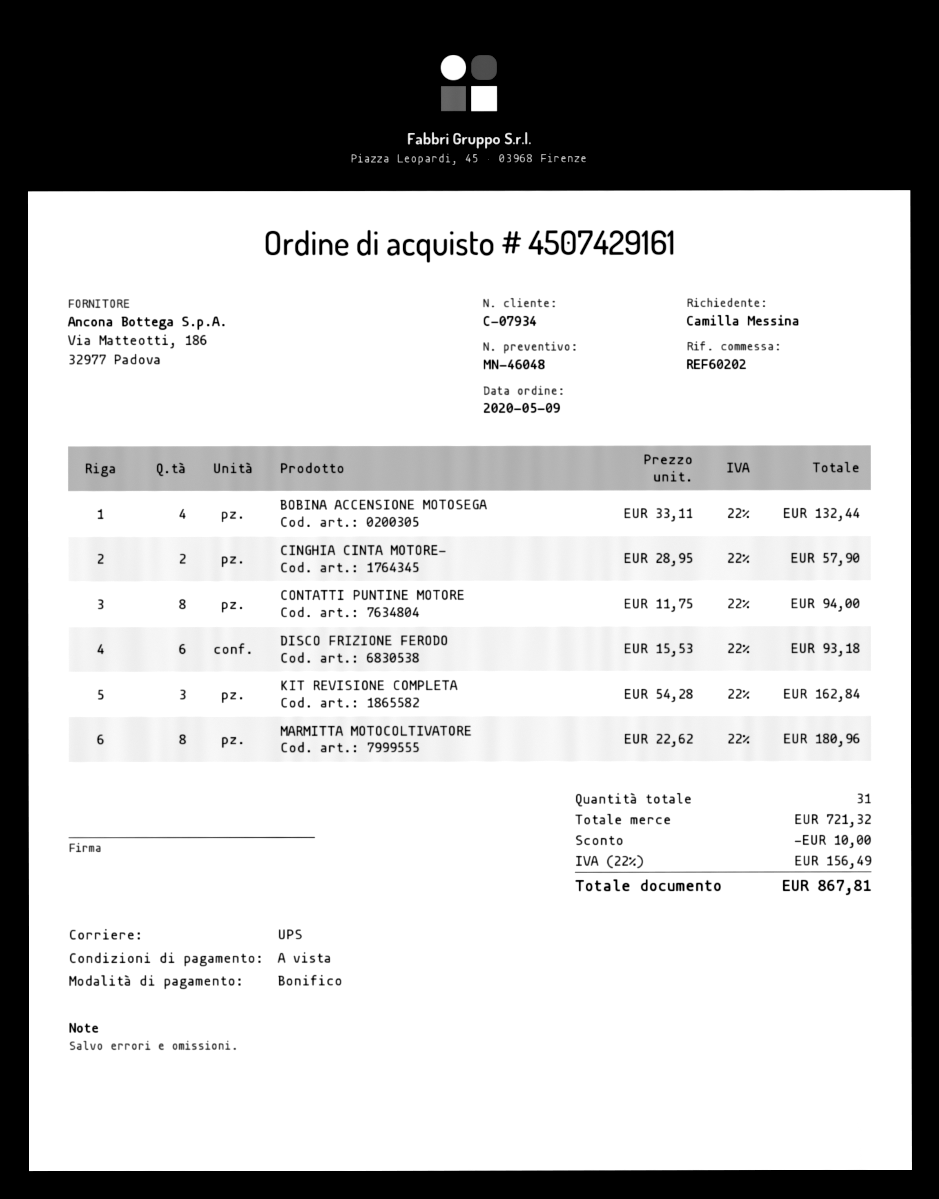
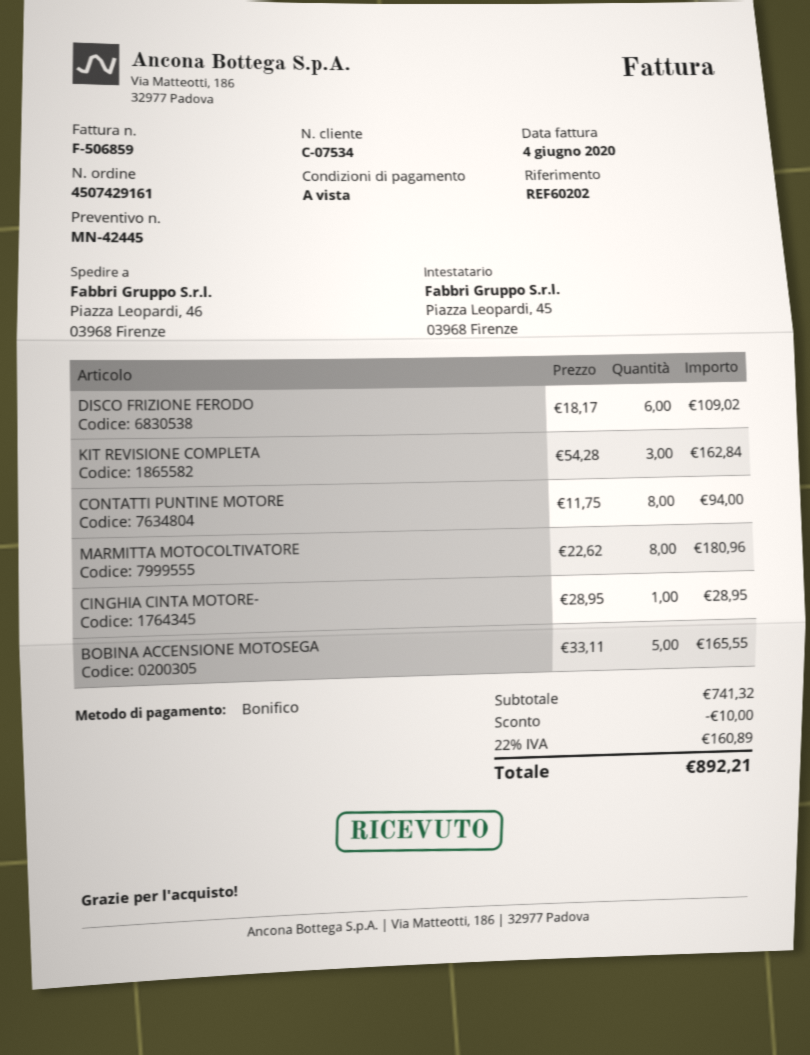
quote number: MN-46048 -> MN-42445
customer number: C-07934 -> C-07534
BOBINA ACCENSIONE MOTOSEGA: 4 x 33.11 = 132.44 -> 5 x 33.11 = 165.55
CINGHIA CINTA MOTORE-: 2 x 28.95 = 57.90 -> 1 x 28.95 = 28.95
DISCO FRIZIONE FERODO: 6 x 15.53 = 93.18 -> 6 x 18.17 = 109.02
subtotal: 721.32 -> 741.32
tax: 22% = 156.49 -> 22% = 160.89
total: 867.81 -> 892.21

